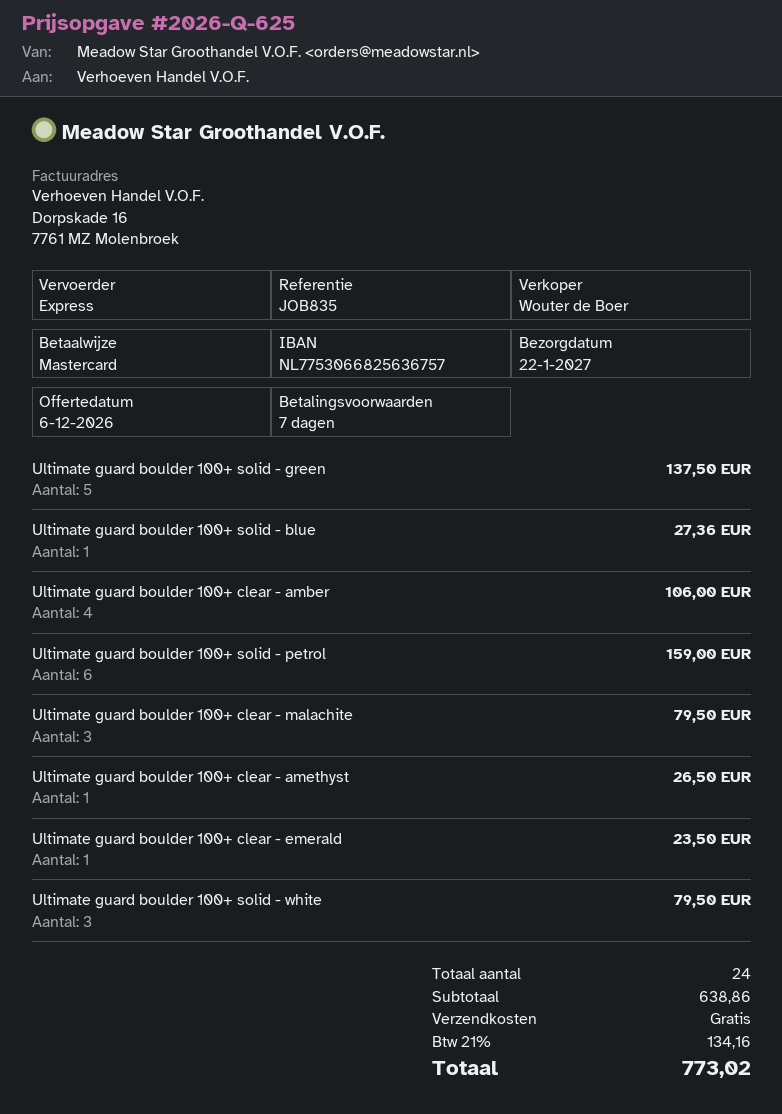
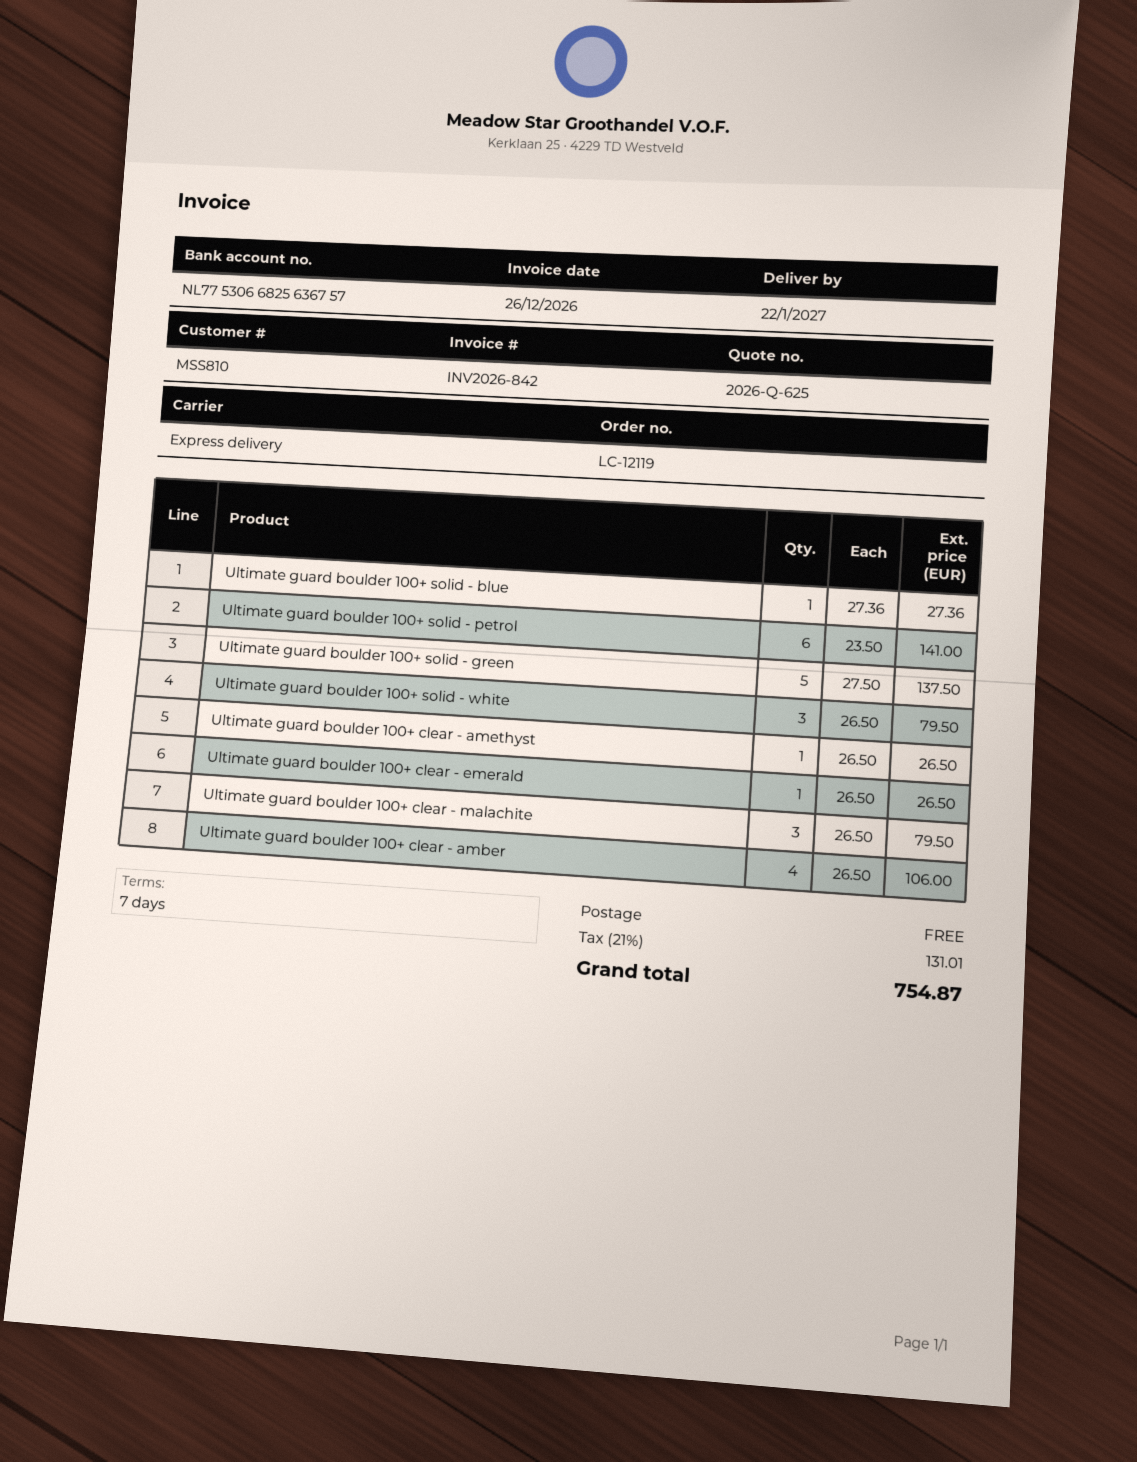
Ultimate guard boulder 100+ solid - petrol: 6 for 159.00 -> 6 for 141.00
Ultimate guard boulder 100+ clear - emerald: 1 for 23.50 -> 1 for 26.50
tax: 21% = 134.16 -> 21% = 131.01
total: 773.02 -> 754.87

